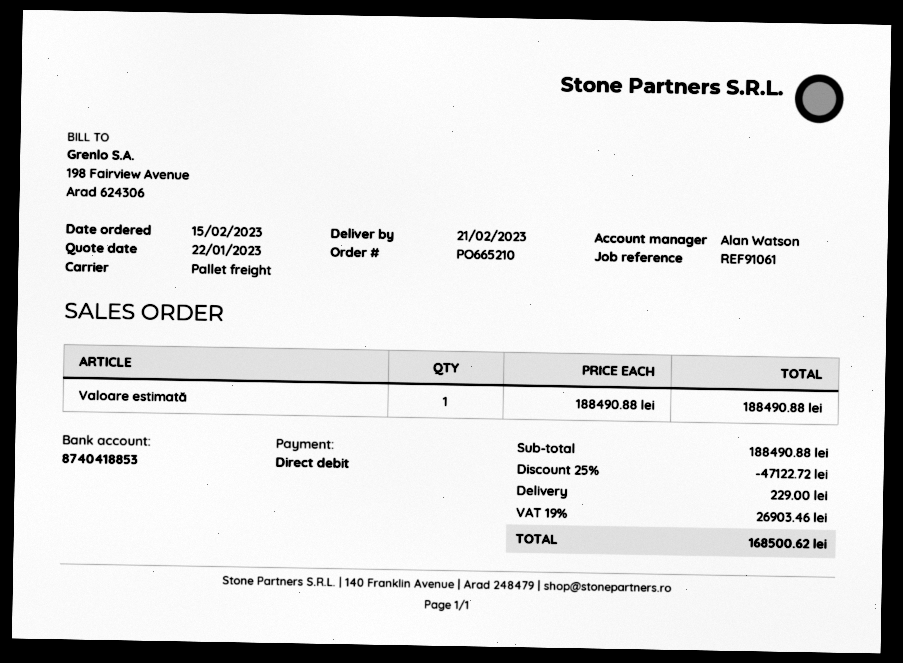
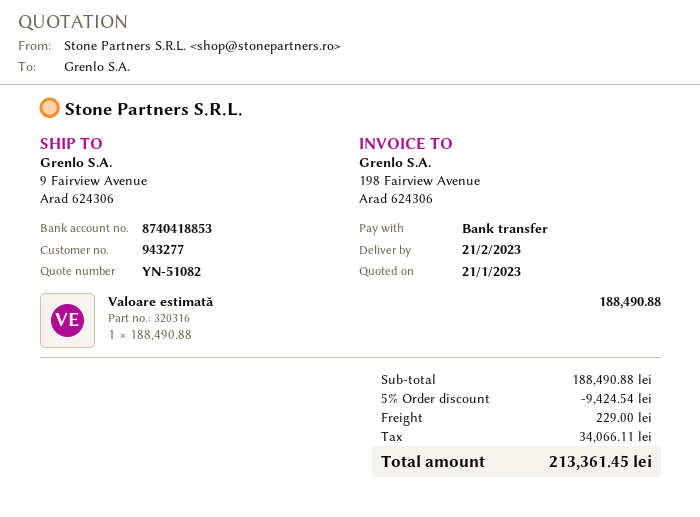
quote date: 2023-01-22 -> 2023-01-21
payment method: direct debit -> bank transfer
discount: 25% = 47122.72 -> 5% = 9424.54
tax: 26903.46 -> 34066.11
total: 168500.62 -> 213361.45

